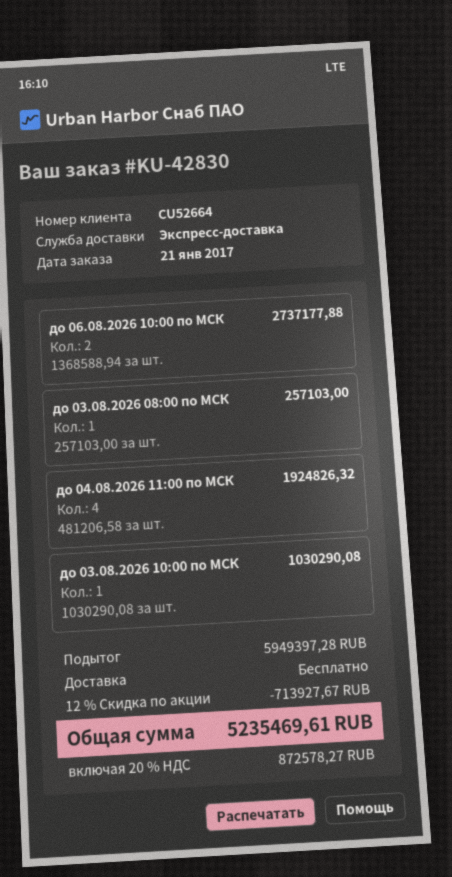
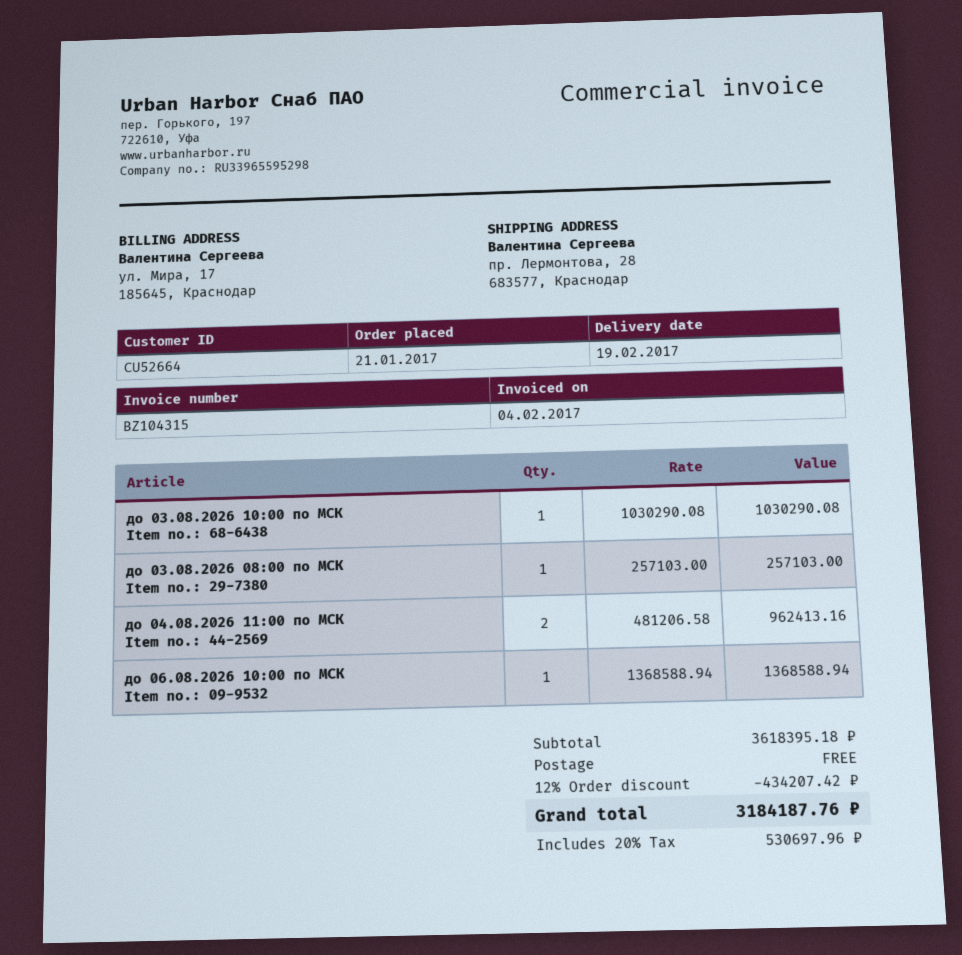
до 06.08.2026 10:00 по МСК: 2 x 1368588.94 = 2737177.88 -> 1 x 1368588.94 = 1368588.94
до 04.08.2026 11:00 по МСК: 4 x 481206.58 = 1924826.32 -> 2 x 481206.58 = 962413.16
subtotal: 5949397.28 -> 3618395.18
discount: 12% = 713927.67 -> 12% = 434207.42
tax: 20% = 872578.27 -> 20% = 530697.96
total: 5235469.61 -> 3184187.76

